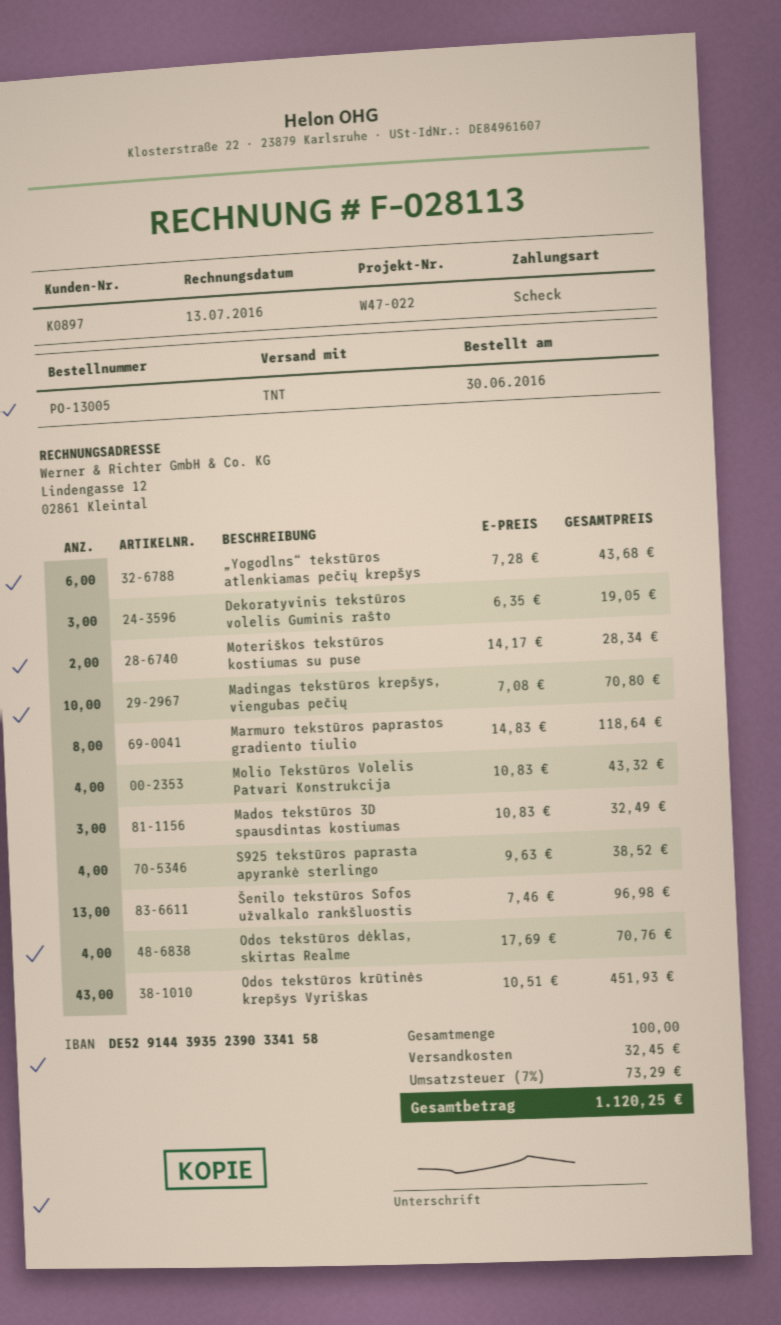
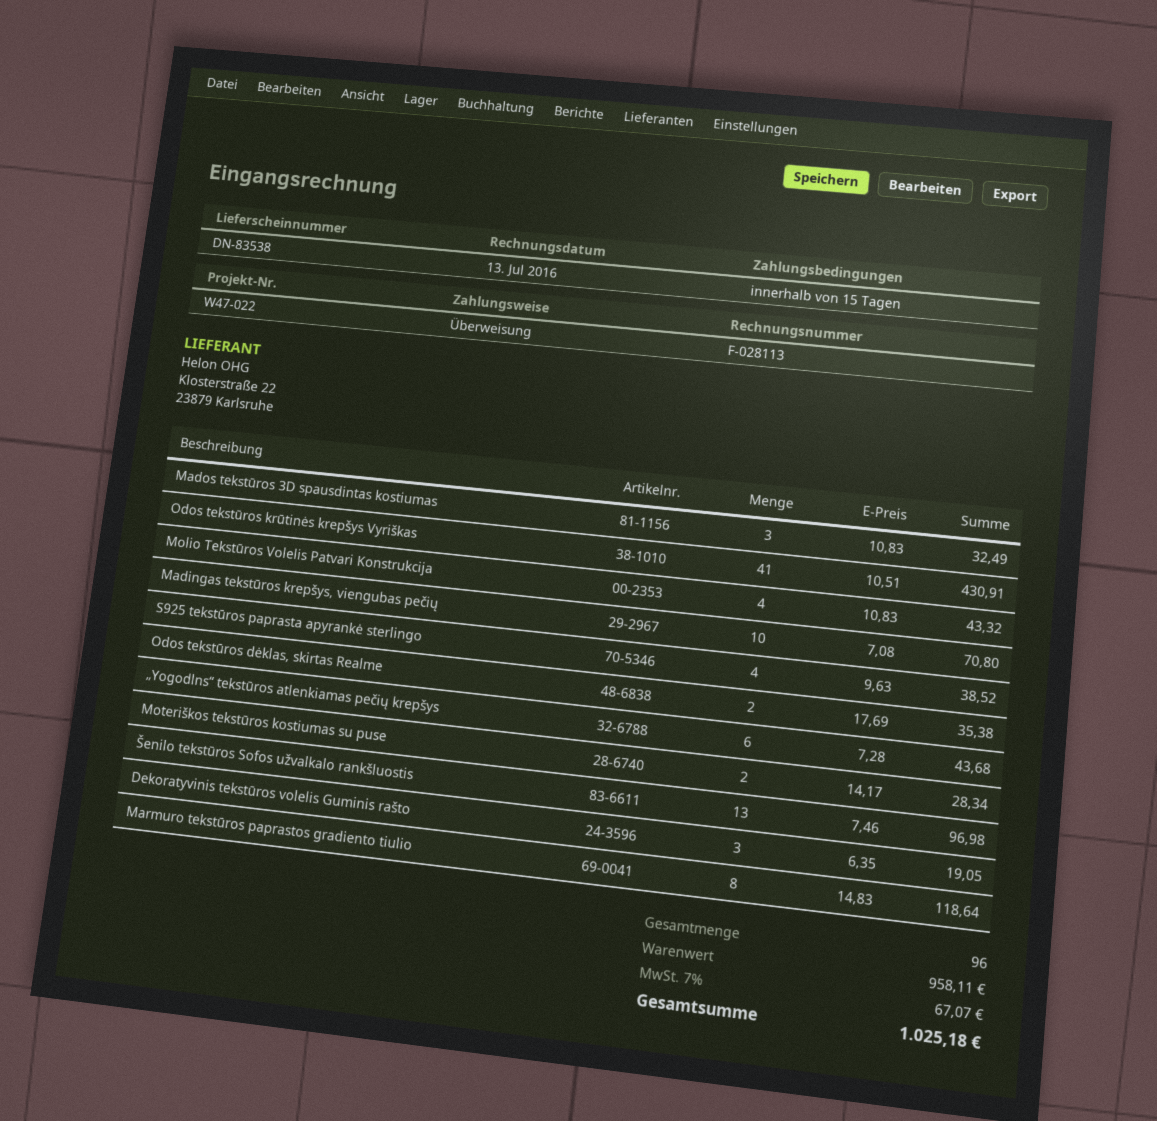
payment method: cheque -> bank transfer
Odos tekstūros dėklas, skirtas Realme: 4 x 17.69 = 70.76 -> 2 x 17.69 = 35.38
Odos tekstūros krūtinės krepšys Vyriškas: 43 x 10.51 = 451.93 -> 41 x 10.51 = 430.91
total quantity: 100 -> 96
shipping: 32.45 -> none
tax: 7% = 73.29 -> 7% = 67.07
total: 1120.25 -> 1025.18

